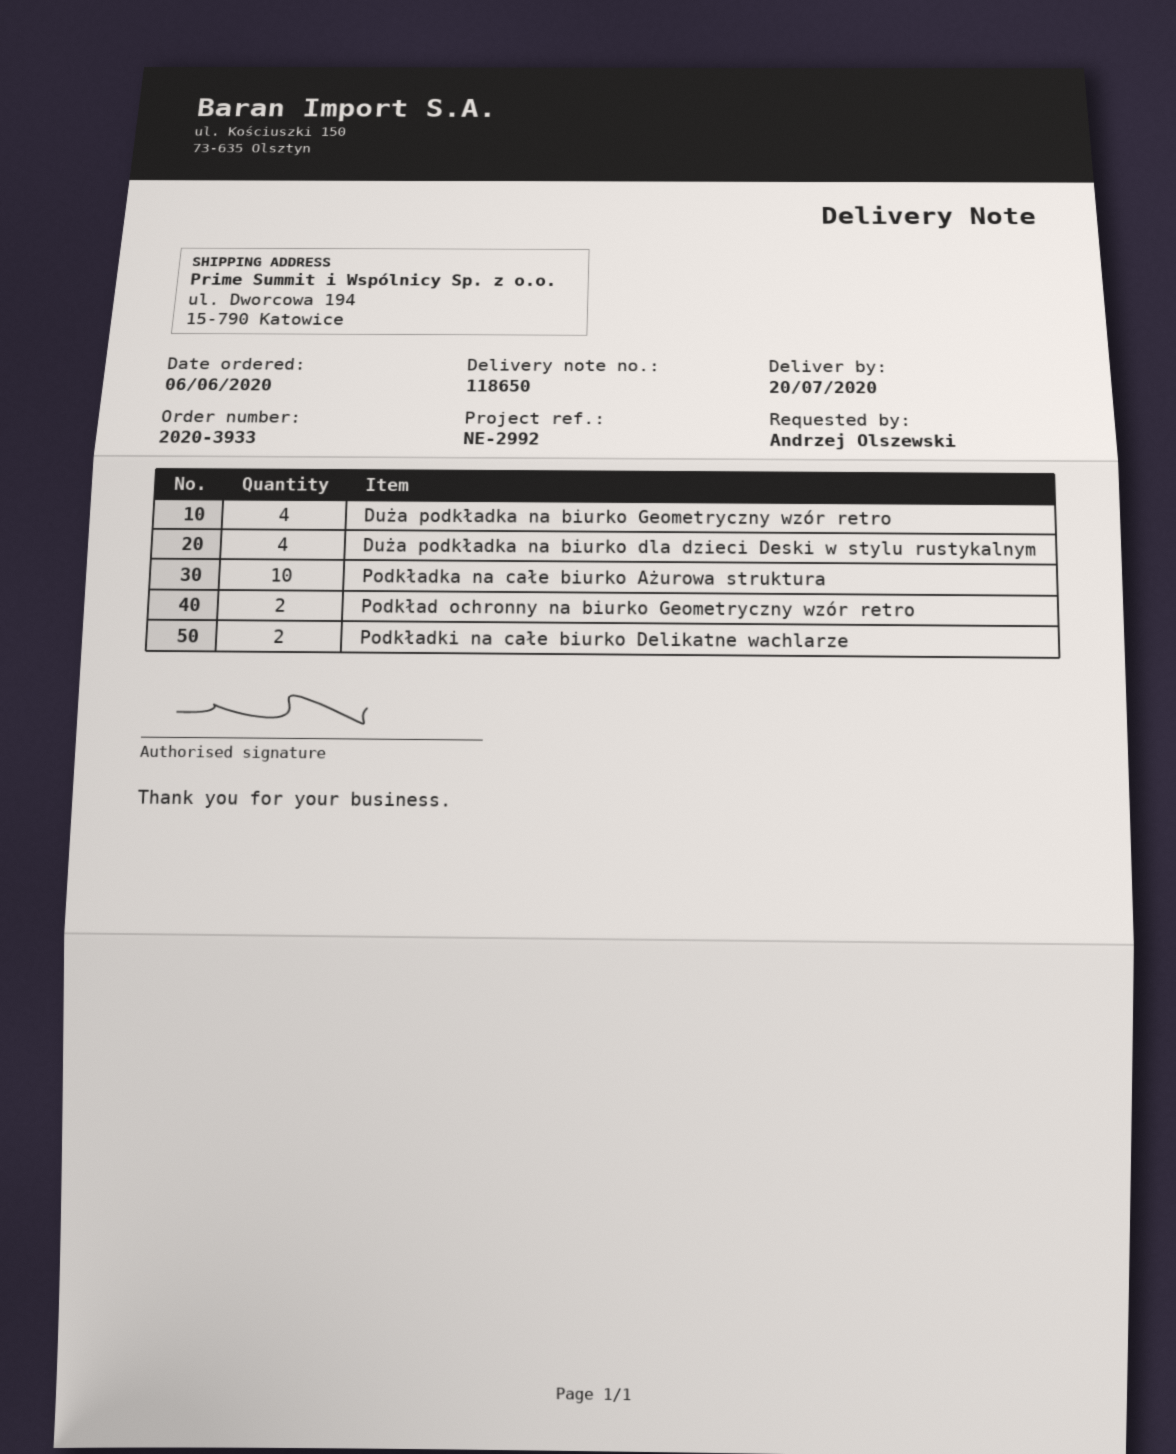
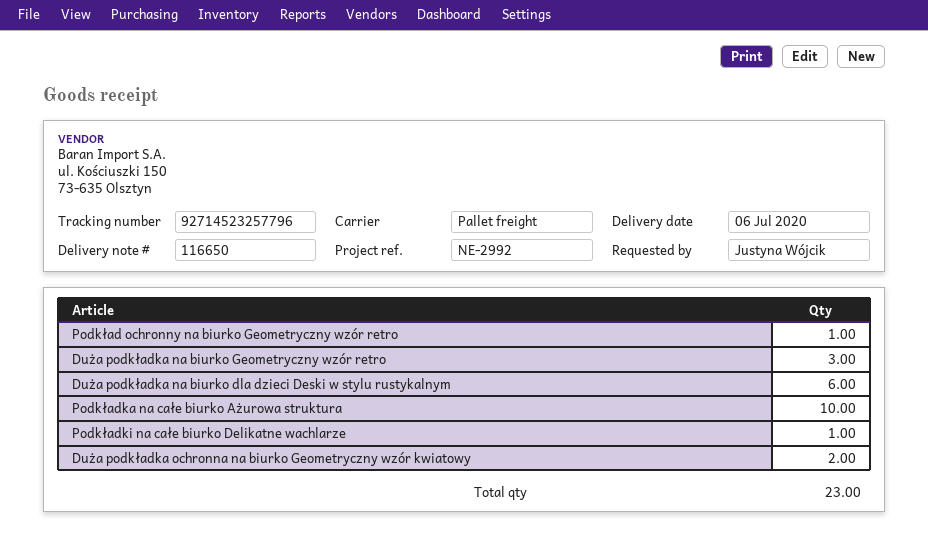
delivery note number: 118650 -> 116650
delivery date: 2020-07-20 -> 2020-07-06
ordered by: Andrzej Olszewski -> Justyna Wójcik
Duża podkładka na biurko Geometryczny wzór retro: 4 -> 3
Duża podkładka na biurko dla dzieci Deski w stylu rustykalnym: 4 -> 6
Podkład ochronny na biurko Geometryczny wzór retro: 2 -> 1
Podkładki na całe biurko Delikatne wachlarze: 2 -> 1
Duża podkładka ochronna na biurko Geometryczny wzór kwiatowy: none -> 2

